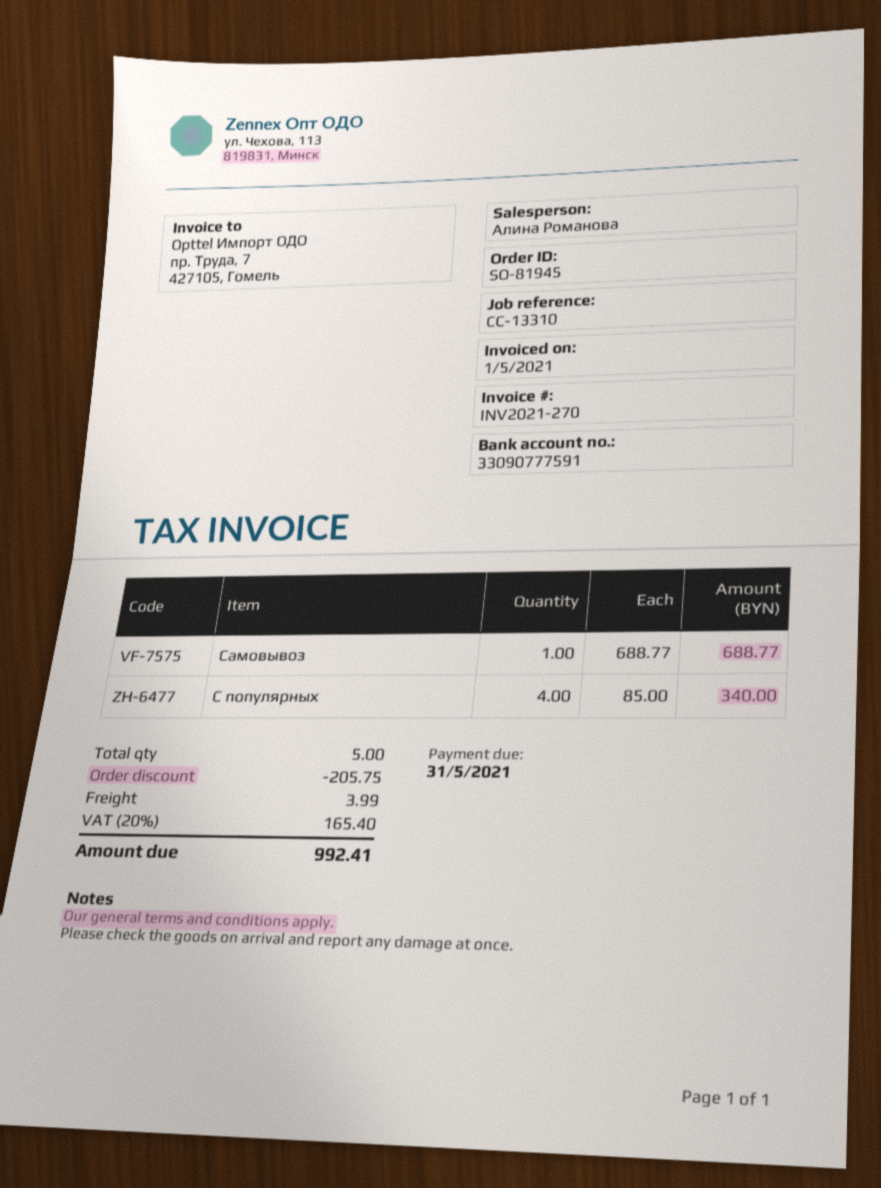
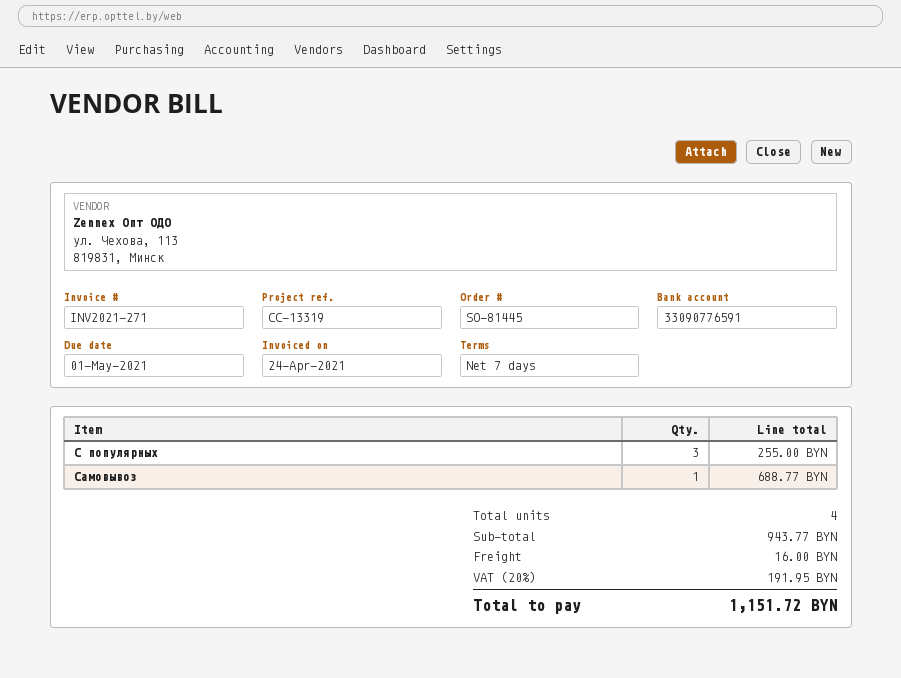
order number: SO-81945 -> SO-81445
invoice number: INV2021-270 -> INV2021-271
invoice date: 2021-05-01 -> 2021-04-24
due date: 2021-05-31 -> 2021-05-01
reference: CC-13310 -> CC-13319
bank account: 33090777591 -> 33090776591
С популярных: 4 for 340.00 -> 3 for 255.00
total quantity: 5 -> 4
discount: 205.75 -> none
shipping: 3.99 -> 16.00
tax: 20% = 165.40 -> 20% = 191.95
total: 992.41 -> 1151.72

